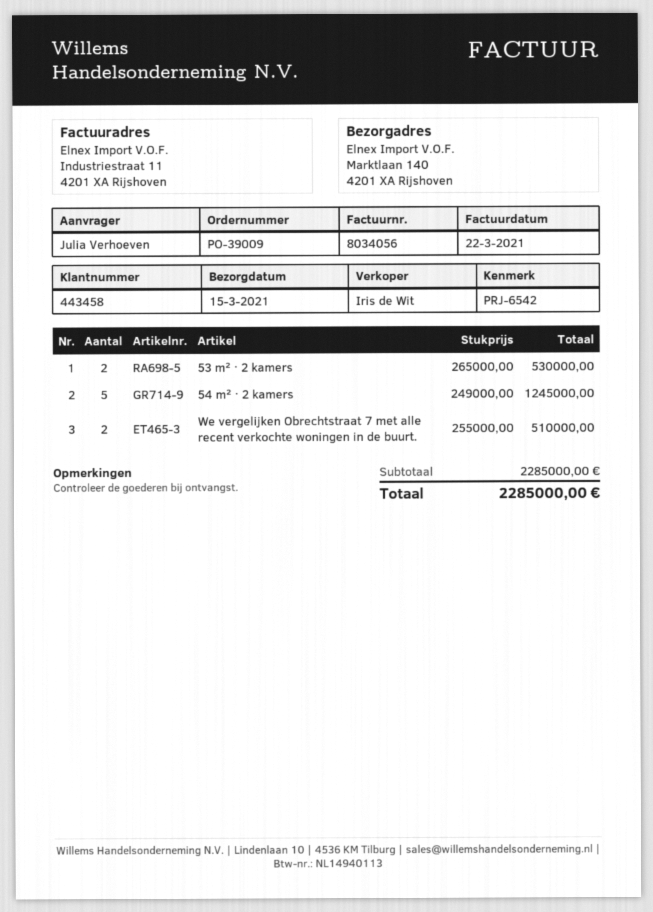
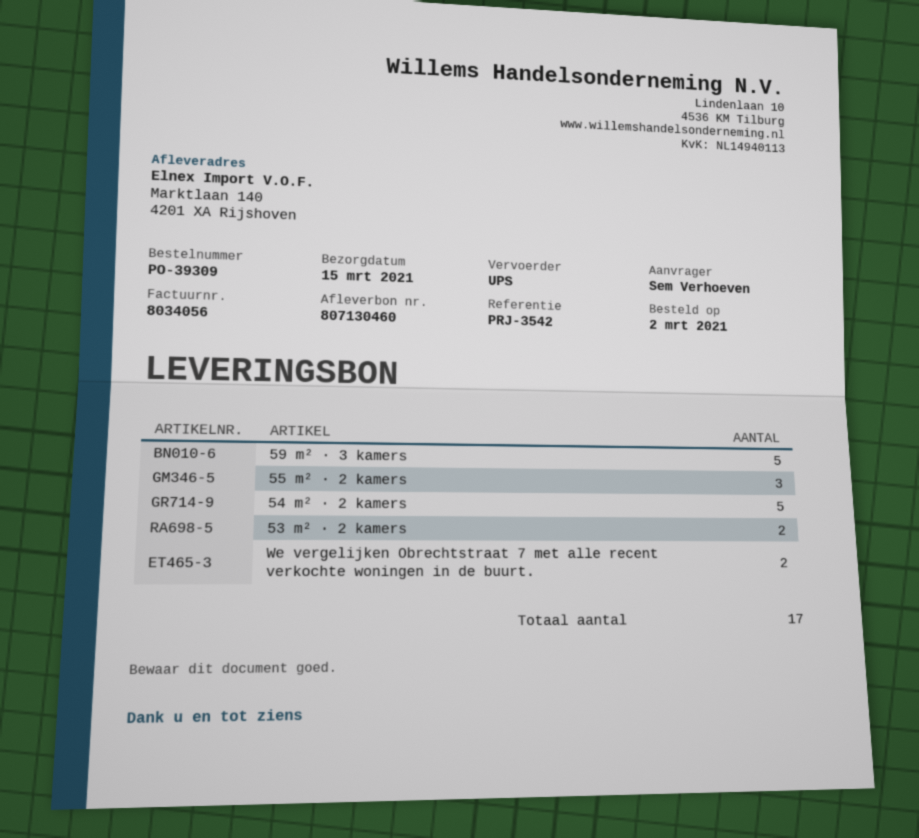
order number: PO-39009 -> PO-39309
reference: PRJ-6542 -> PRJ-3542
ordered by: Julia Verhoeven -> Sem Verhoeven
59 m² · 3 kamers: none -> 5
55 m² · 2 kamers: none -> 3

